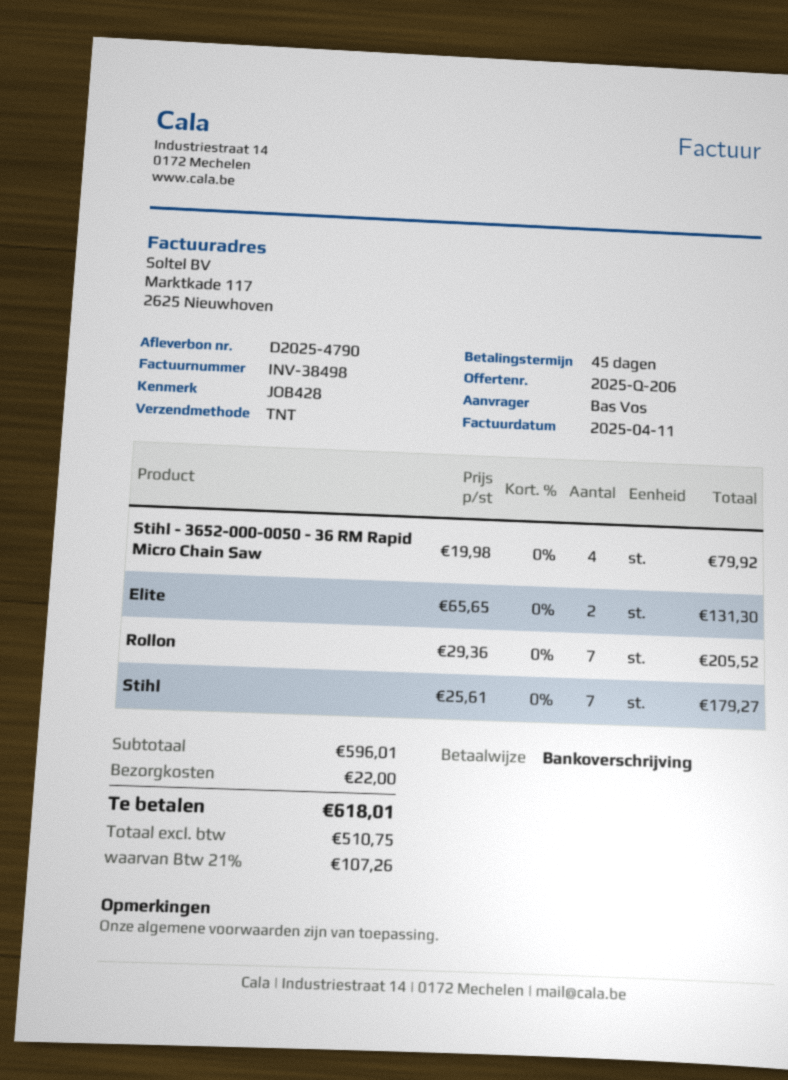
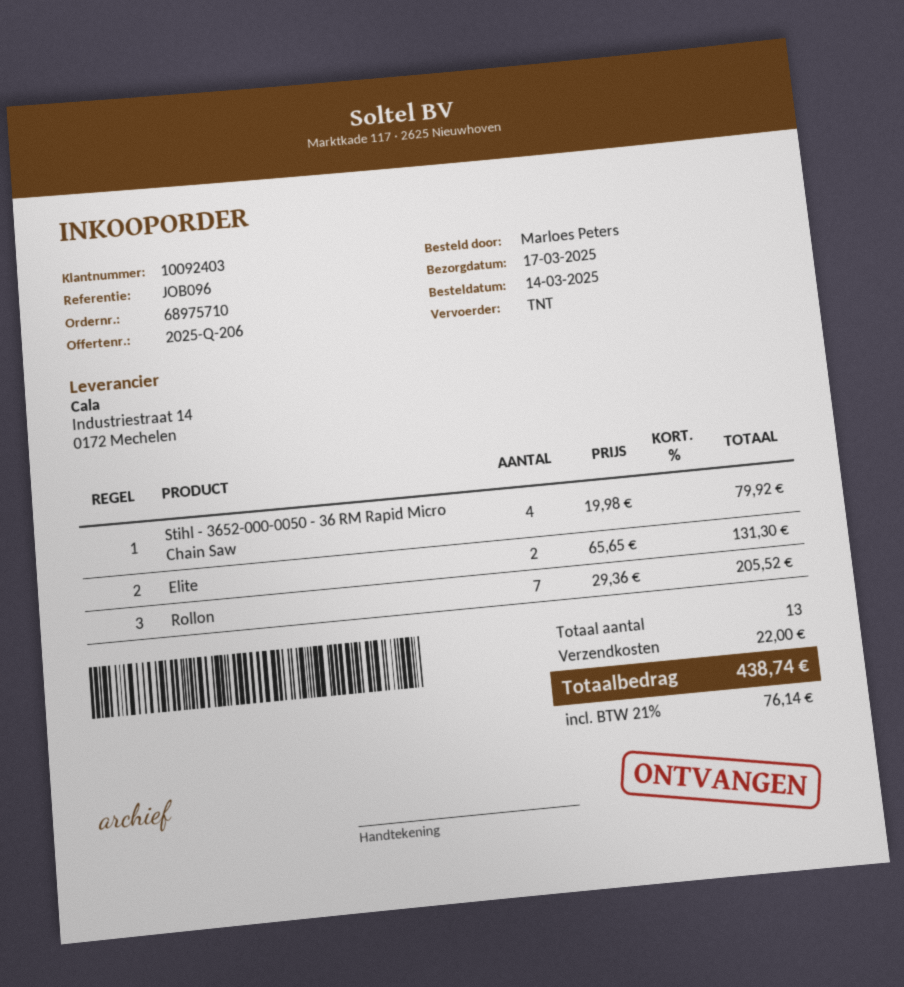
reference: JOB428 -> JOB096
ordered by: Bas Vos -> Marloes Peters
Stihl: 7 x 25.61 = 179.27 -> none
tax: 21% = 107.26 -> 21% = 76.14
total: 618.01 -> 438.74

